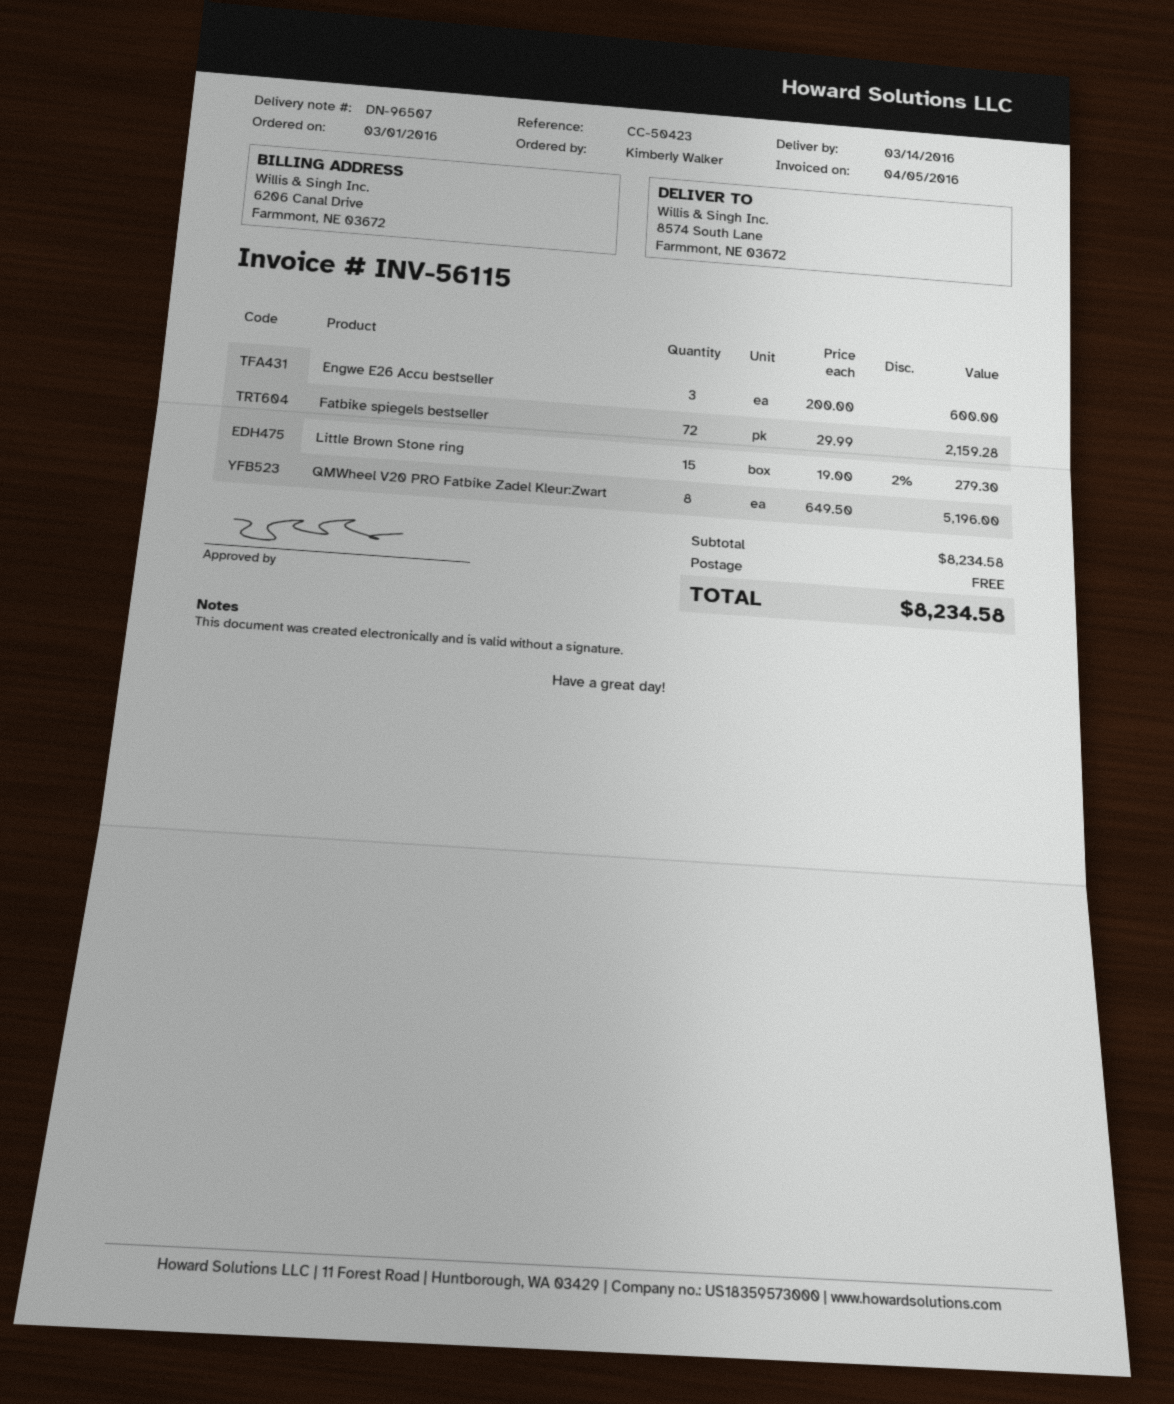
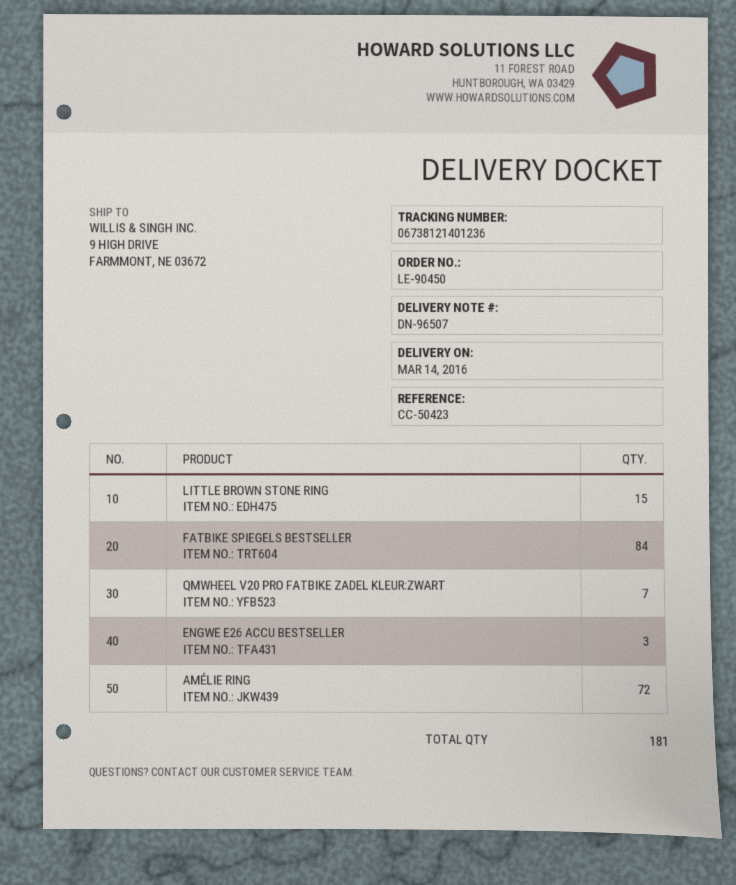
ship to: 8574 South Lane, Farmmont, NE 03672 -> 9 HIGH DRIVE, FARMMONT, NE 03672
Fatbike spiegels bestseller: 72 -> 84
QMWheel V20 PRO Fatbike Zadel Kleur:Zwart: 8 -> 7
AMÉLIE RING: none -> 72

